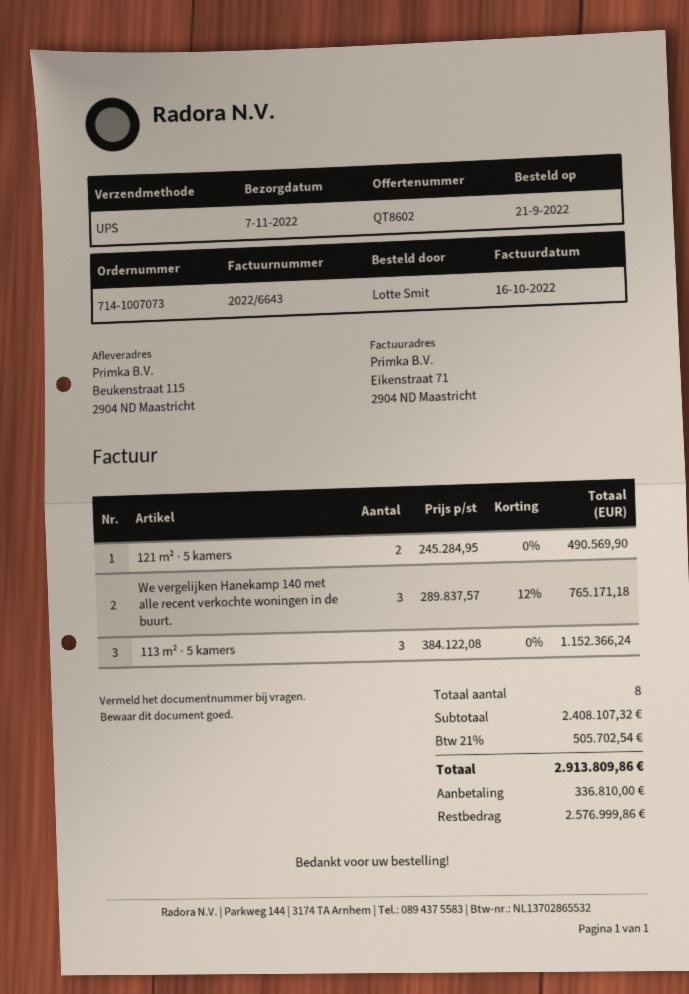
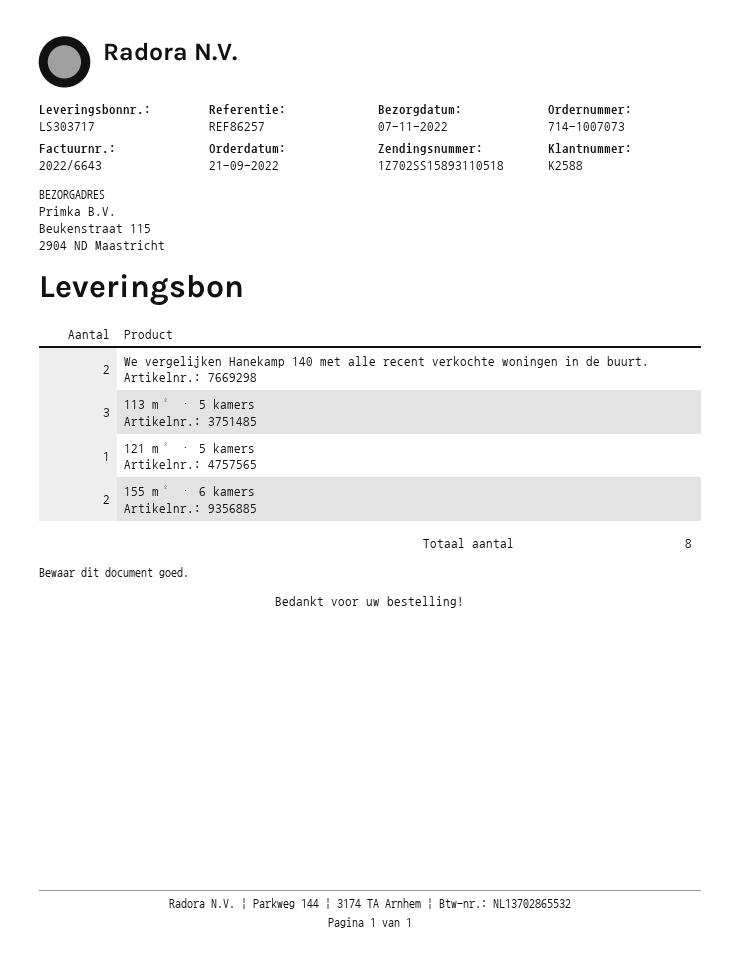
121 m² · 5 kamers: 2 -> 1
We vergelijken Hanekamp 140 met alle recent verkochte woningen in de buurt.: 3 -> 2
155 m² · 6 kamers: none -> 2

